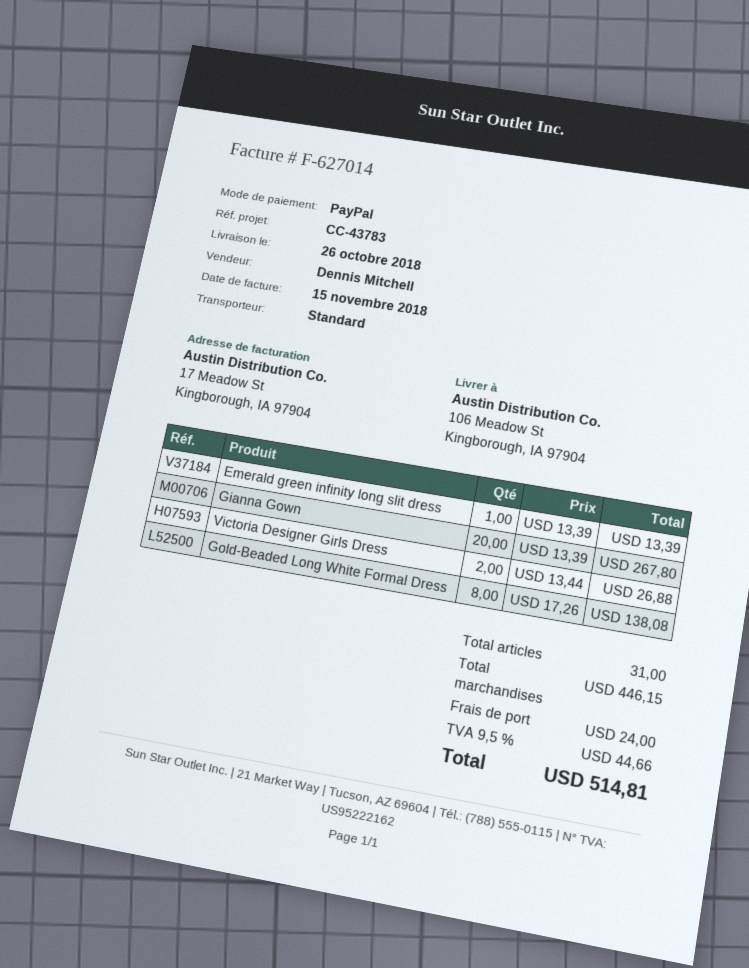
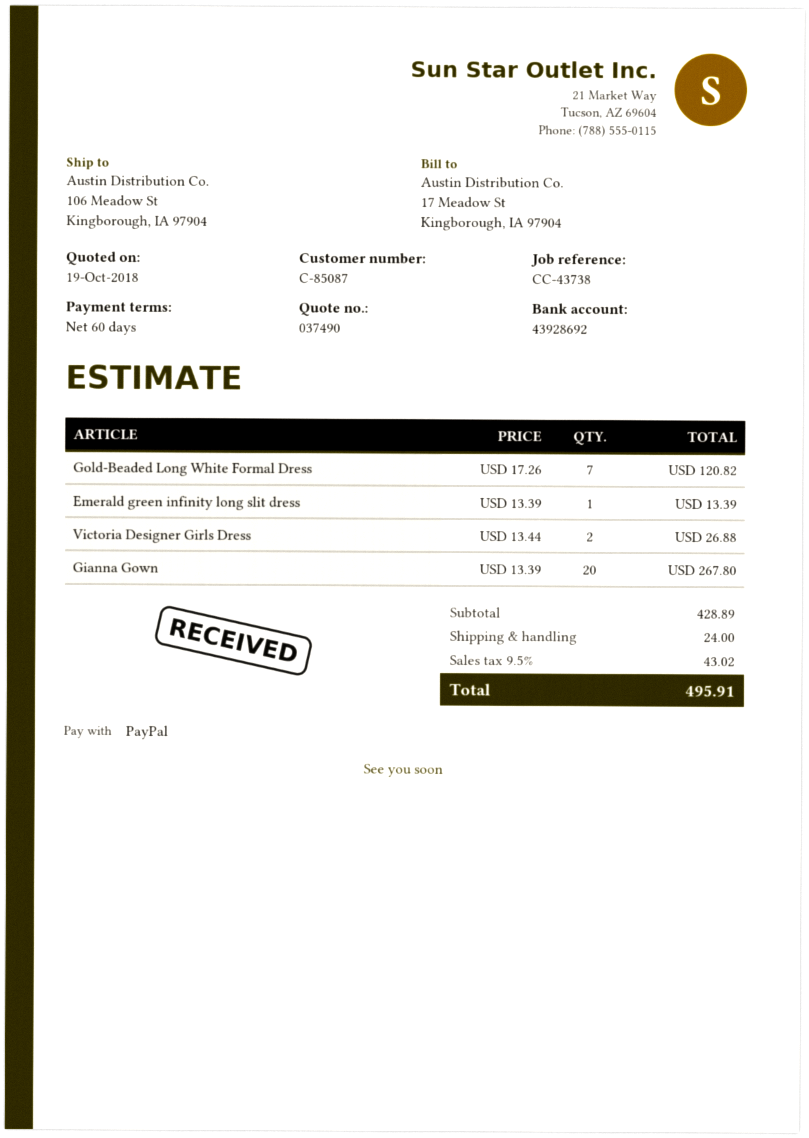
reference: CC-43783 -> CC-43738
Gold-Beaded Long White Formal Dress: 8 x 17.26 = 138.08 -> 7 x 17.26 = 120.82
subtotal: 446.15 -> 428.89
tax: 9.5% = 44.66 -> 9.5% = 43.02
total: 514.81 -> 495.91

